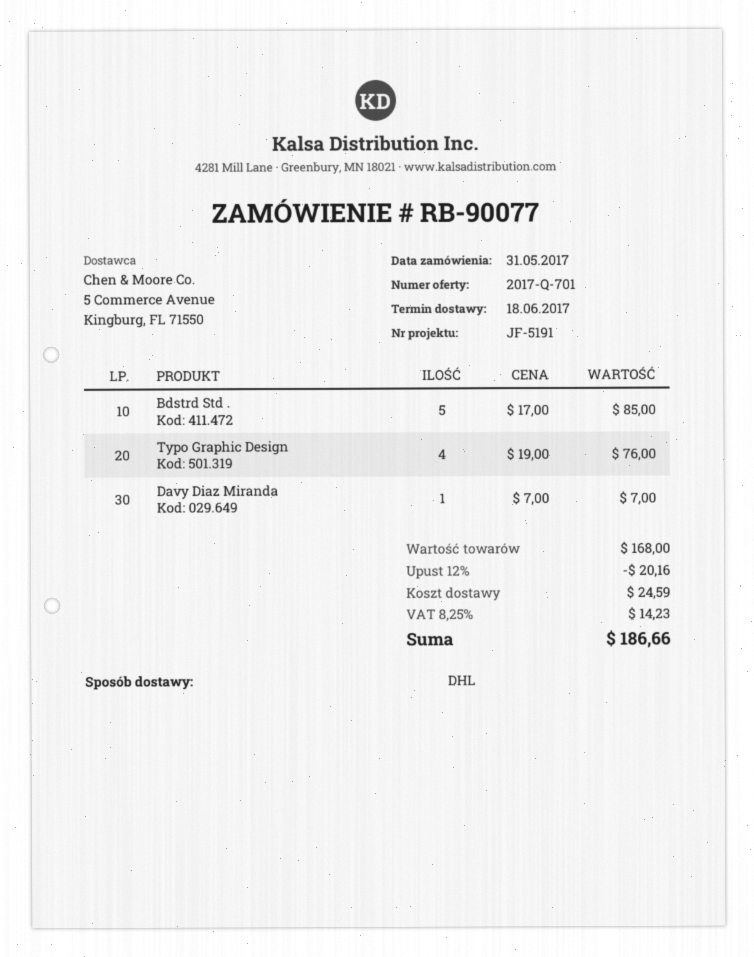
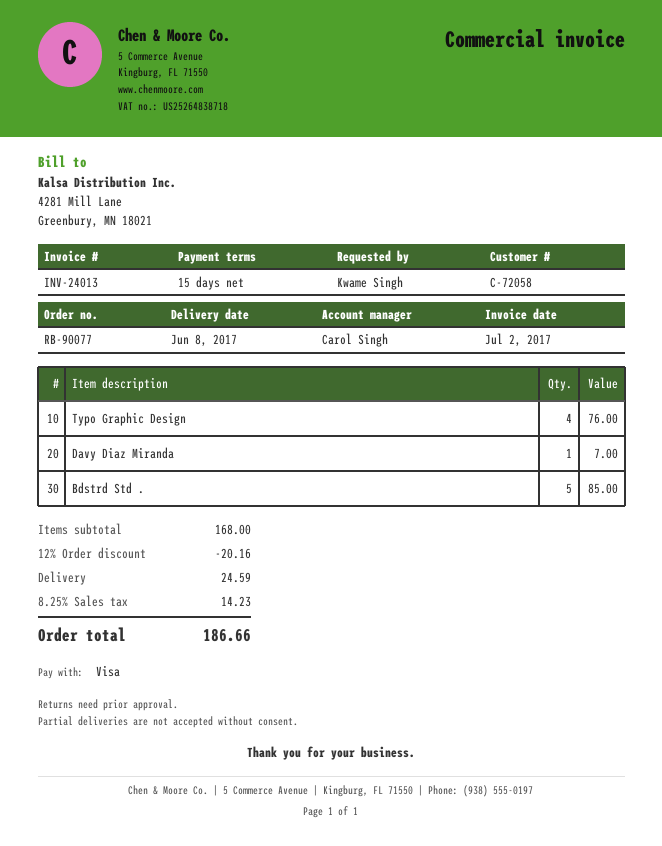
delivery date: 2017-06-18 -> 2017-06-08

